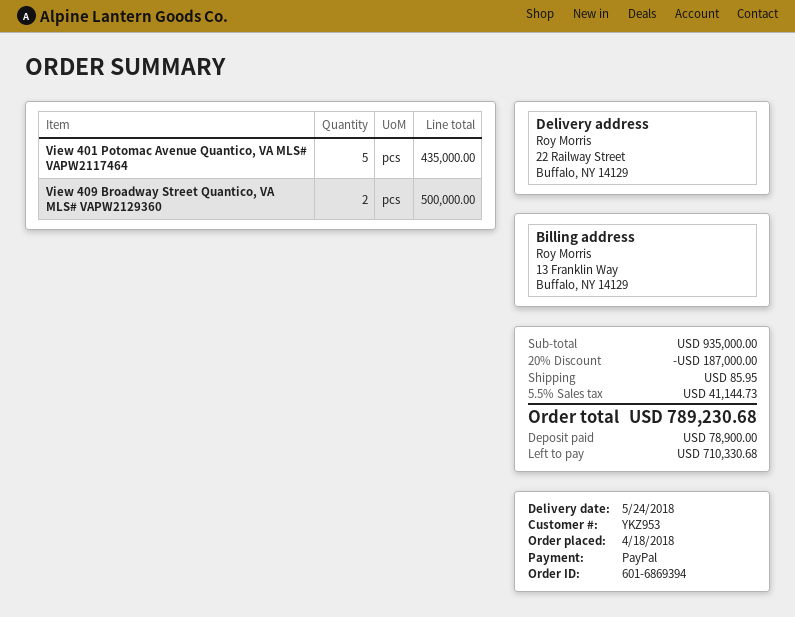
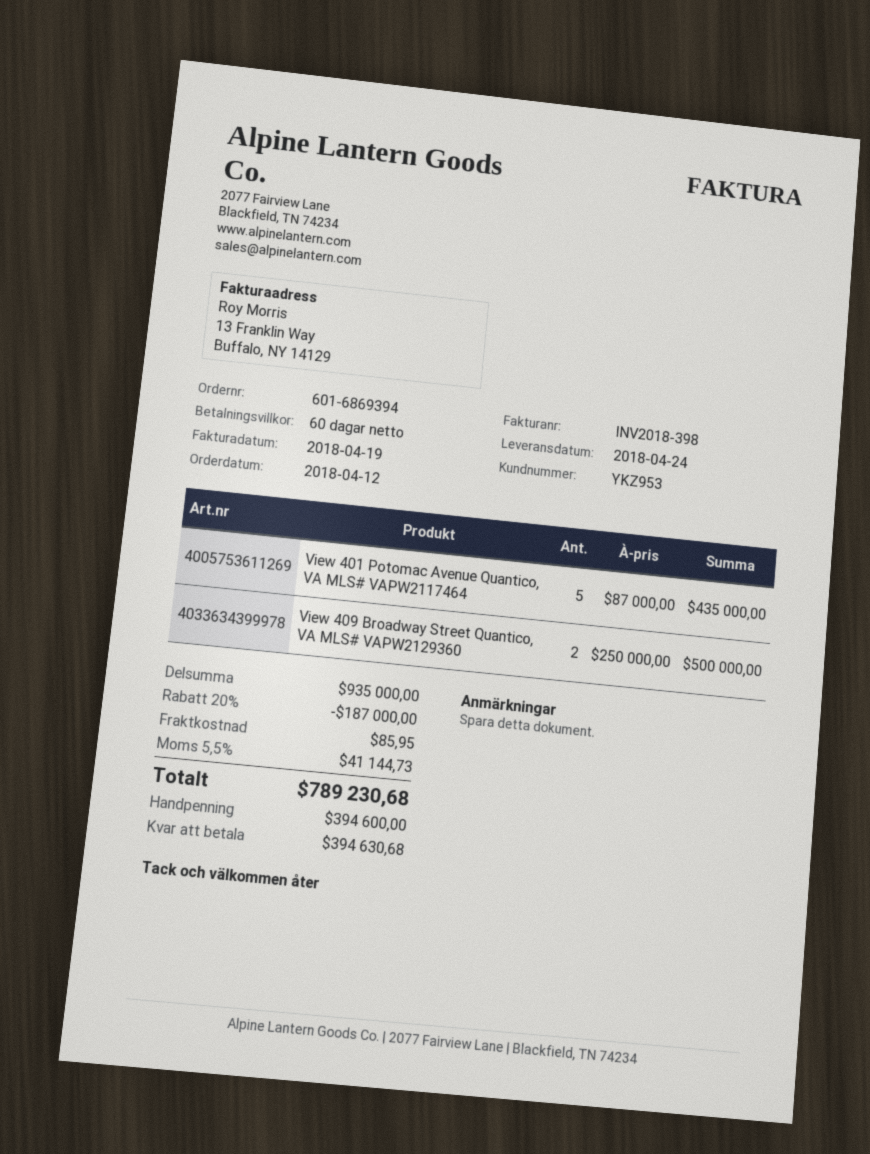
order date: 2018-04-18 -> 2018-04-12
delivery date: 2018-05-24 -> 2018-04-24
deposit: 78900.00 -> 394600.00
balance: 710330.68 -> 394630.68

